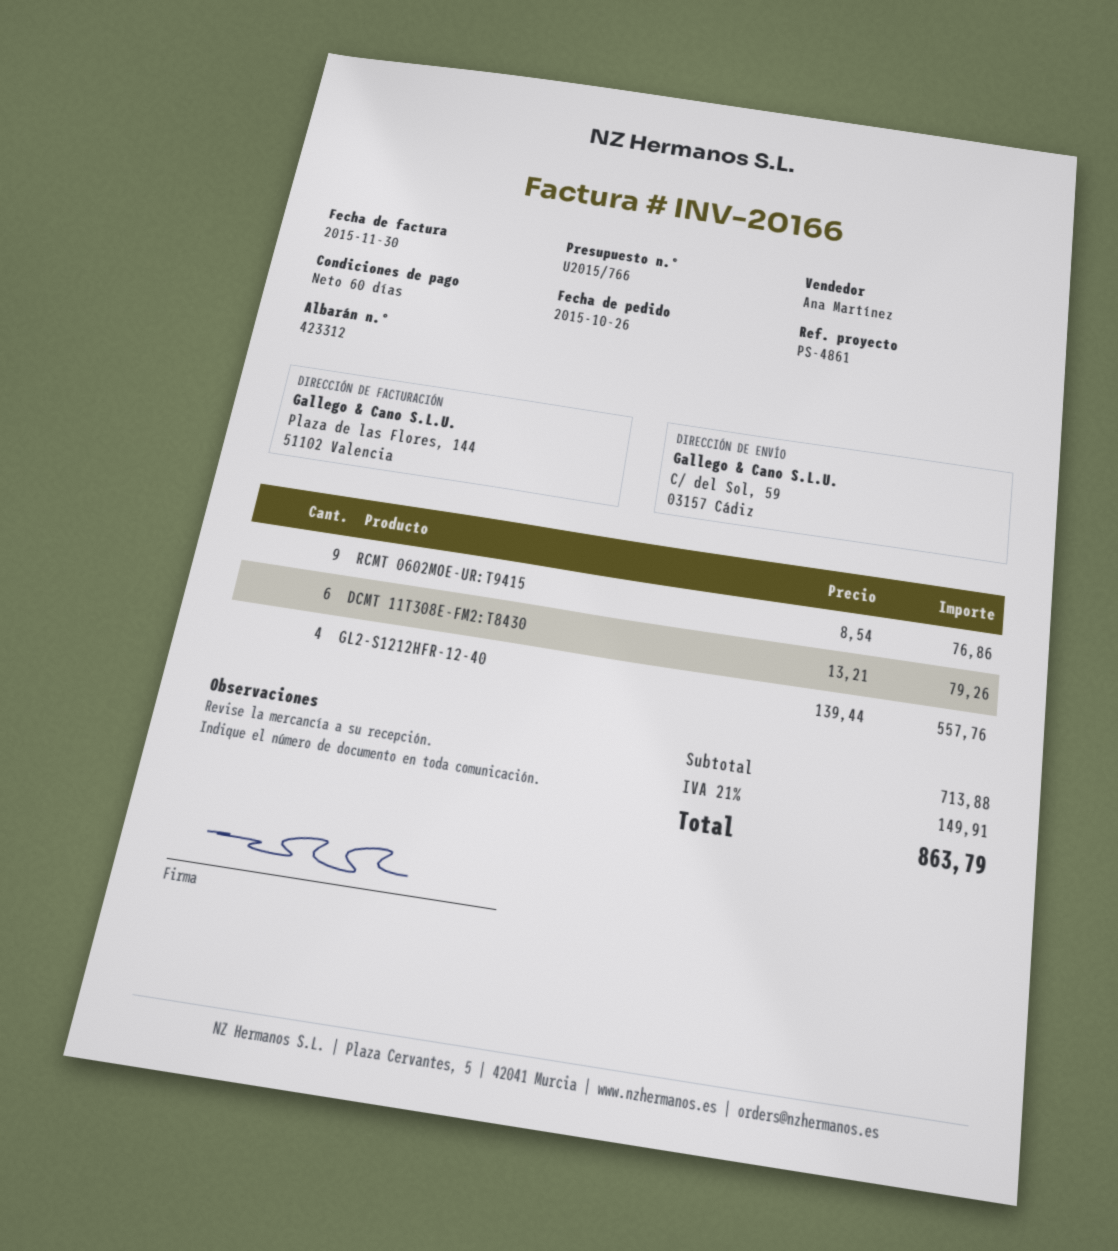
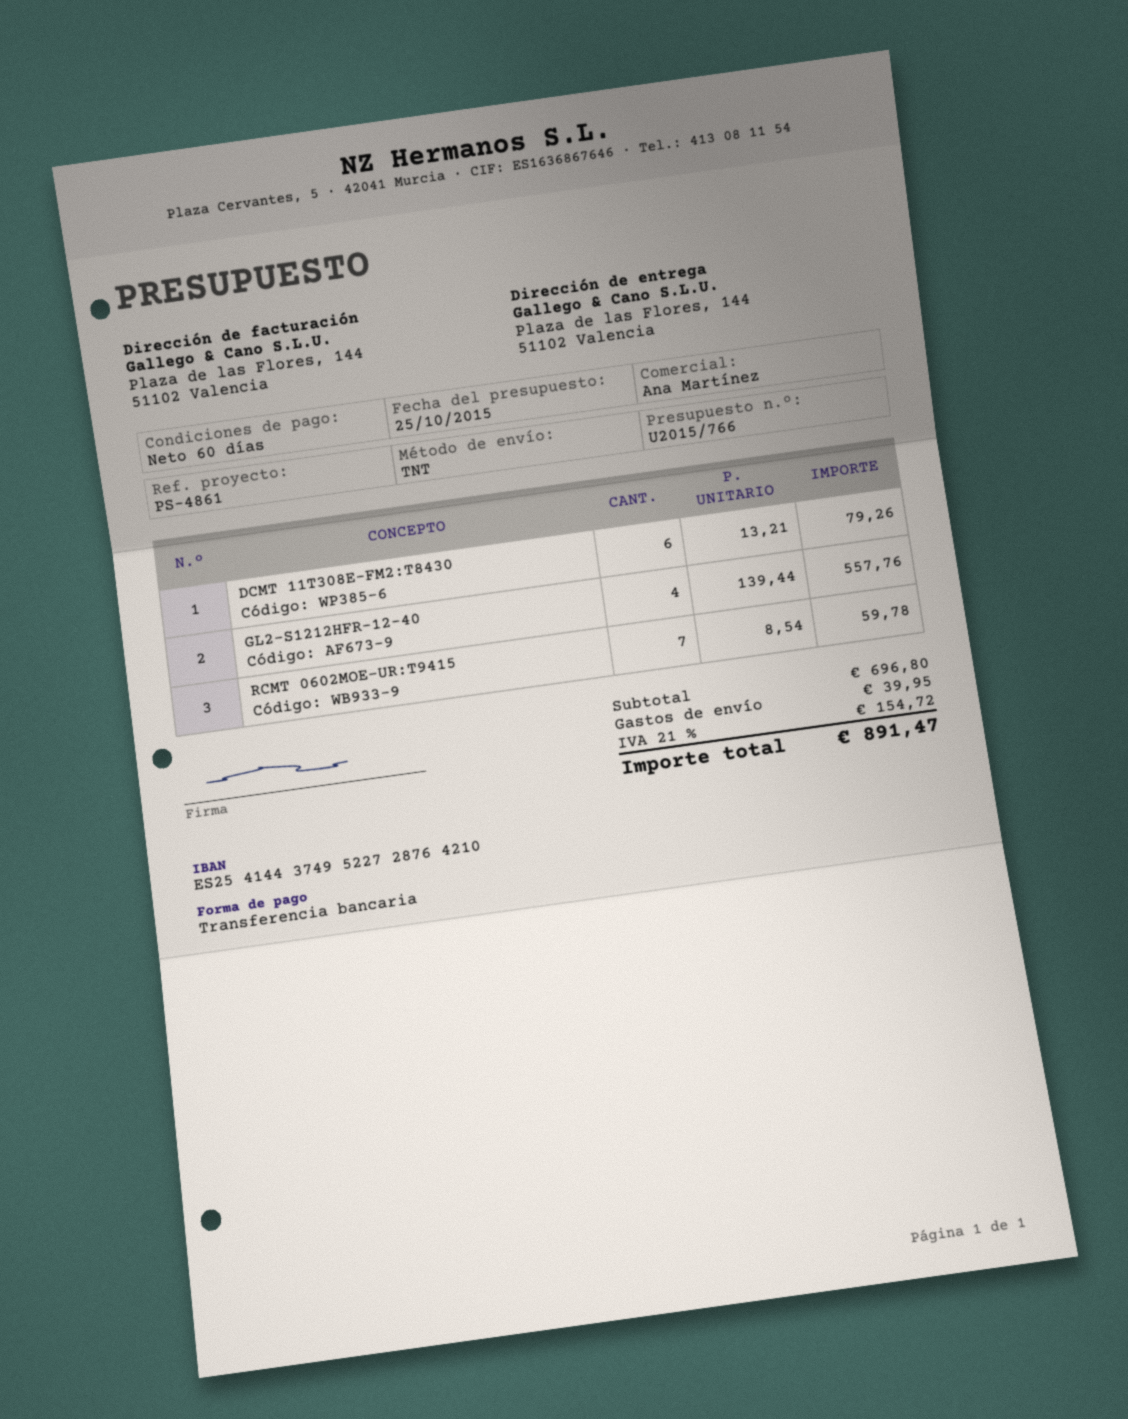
ship to: C/ del Sol, 59, 03157 Cádiz -> Plaza de las Flores, 144, 51102 Valencia
RCMT 0602MOE-UR:T9415: 9 x 8.54 = 76.86 -> 7 x 8.54 = 59.78
subtotal: 713.88 -> 696.80
shipping: none -> 39.95
tax: 21% = 149.91 -> 21% = 154.72
total: 863.79 -> 891.47

